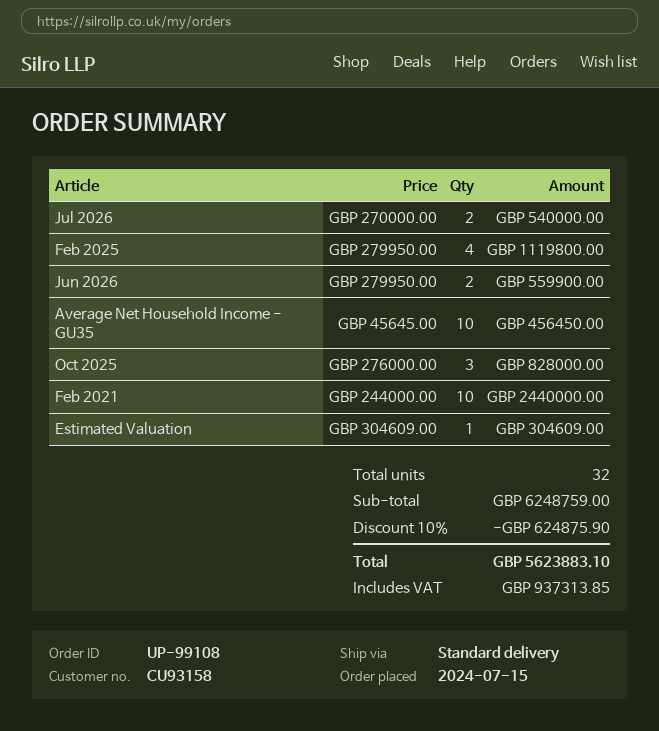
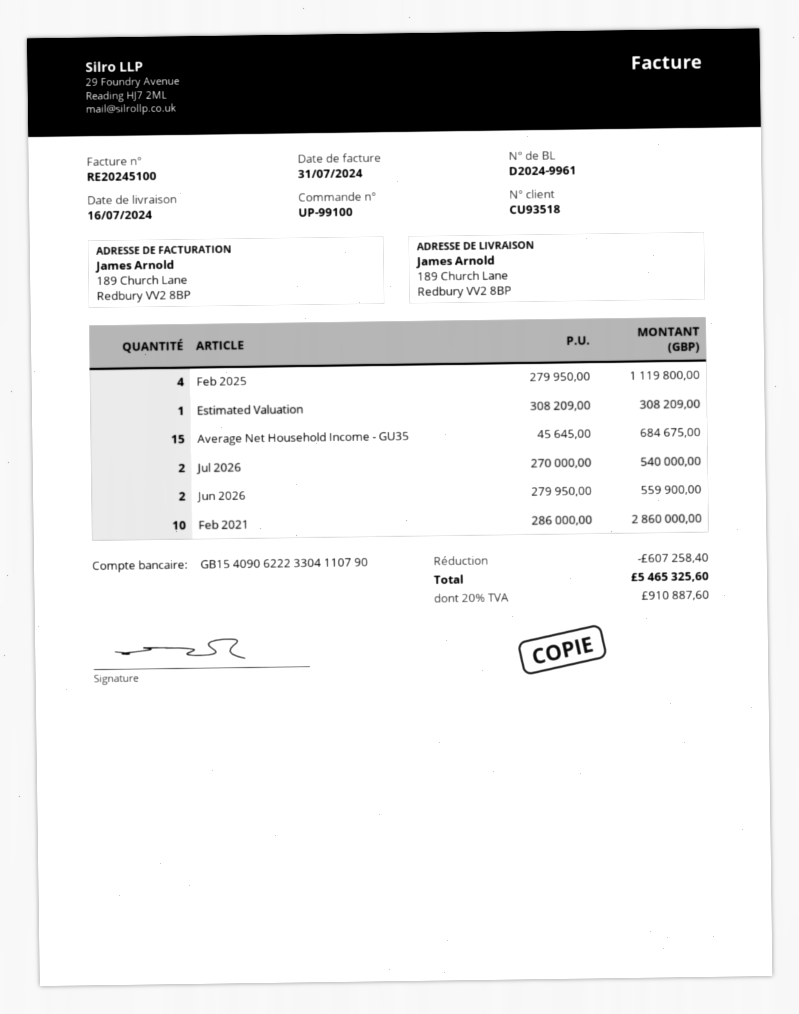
order number: UP-99108 -> UP-99100
customer number: CU93158 -> CU93518
Average Net Household Income - GU35: 10 x 45645.00 = 456450.00 -> 15 x 45645.00 = 684675.00
Oct 2025: 3 x 276000.00 = 828000.00 -> none
Feb 2021: 10 x 244000.00 = 2440000.00 -> 10 x 286000.00 = 2860000.00
Estimated Valuation: 1 x 304609.00 = 304609.00 -> 1 x 308209.00 = 308209.00
discount: 624875.90 -> 607258.40
tax: 937313.85 -> 910887.60
total: 5623883.10 -> 5465325.60

